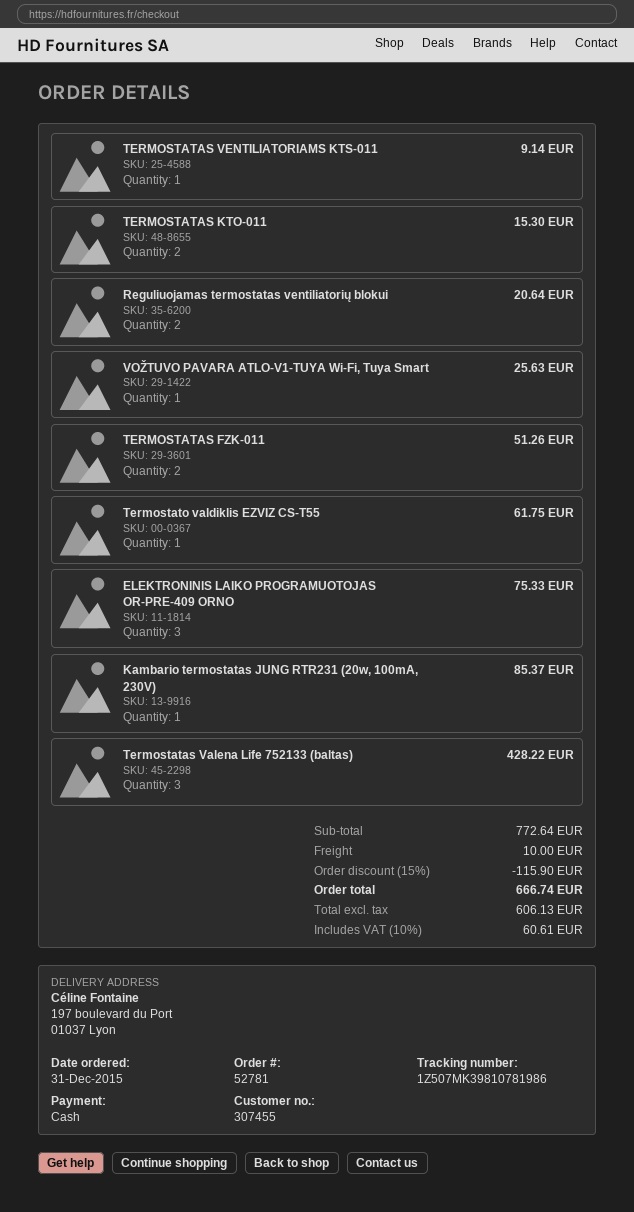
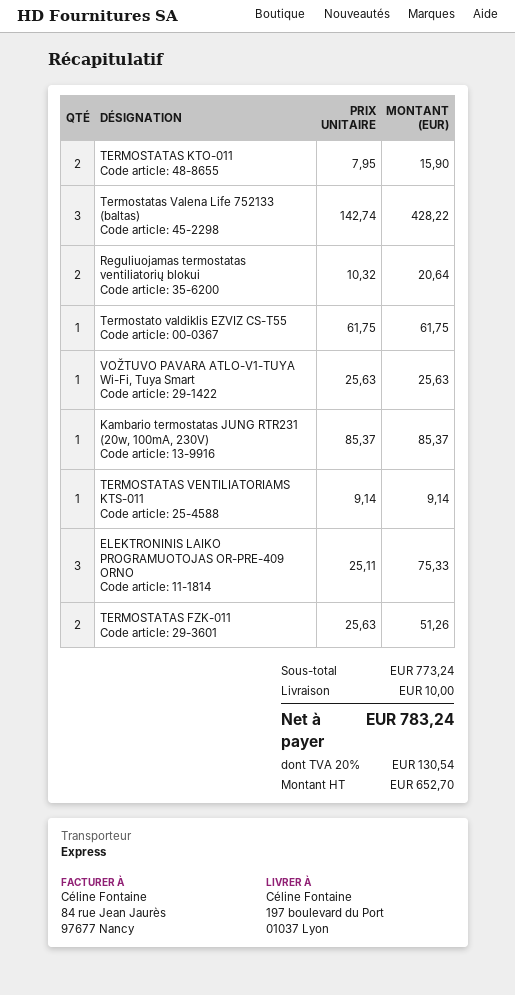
TERMOSTATAS KTO-011: 2 for 15.30 -> 2 for 15.90
subtotal: 772.64 -> 773.24
discount: 15% = 115.90 -> none
net: 606.13 -> 652.70
tax: 10% = 60.61 -> 20% = 130.54
total: 666.74 -> 783.24

